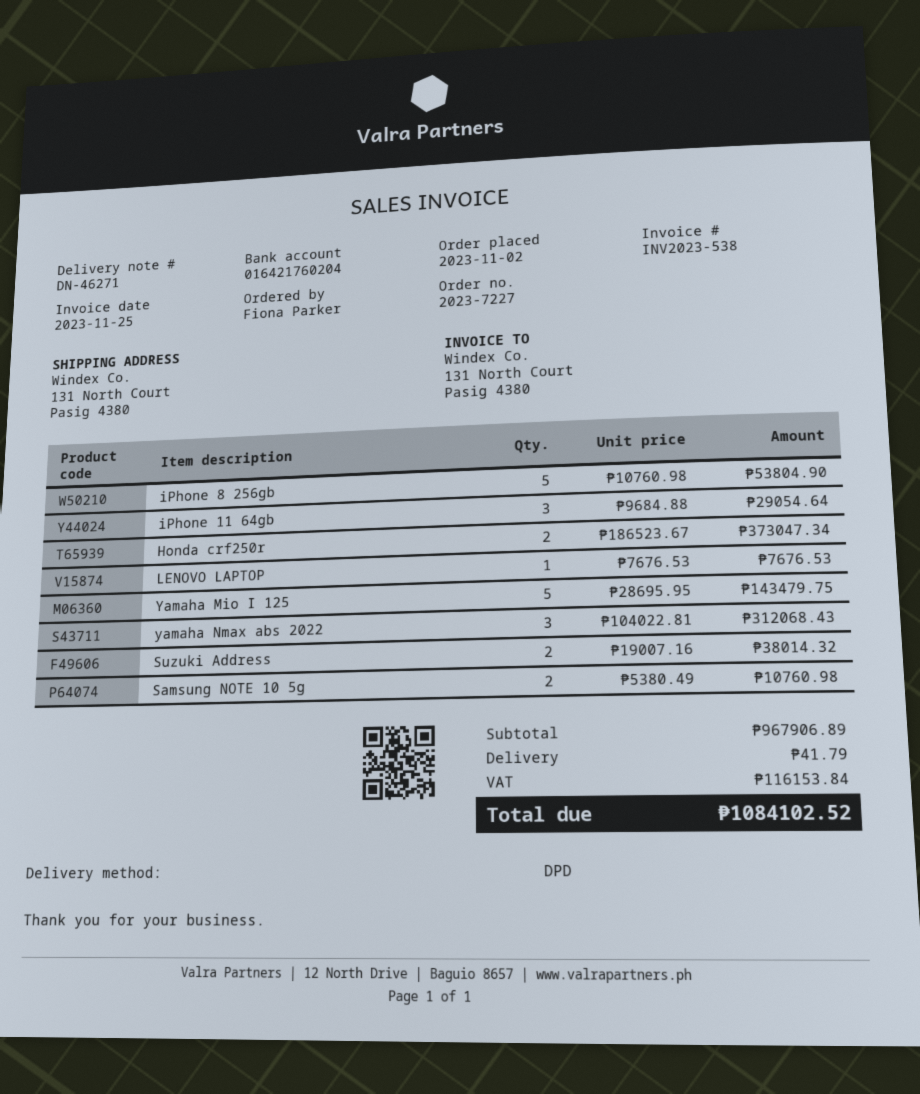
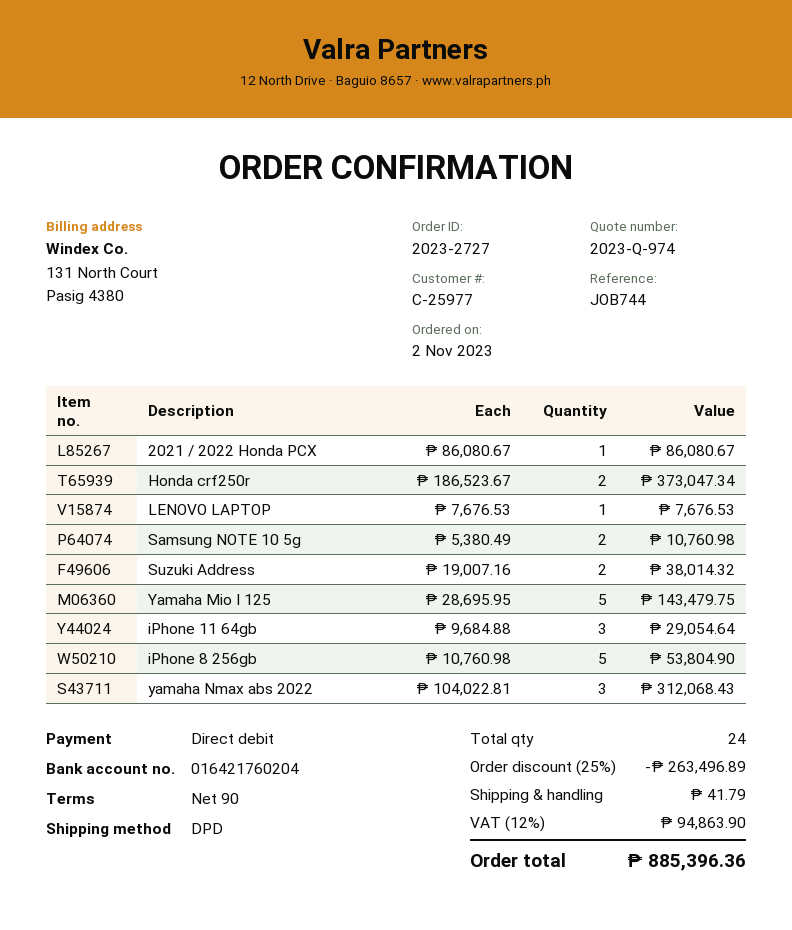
order number: 2023-7227 -> 2023-2727
2021 / 2022 Honda PCX: none -> 1 x 86080.67 = 86080.67
discount: none -> 25% = 263496.89
tax: 116153.84 -> 94863.90
total: 1084102.52 -> 885396.36

